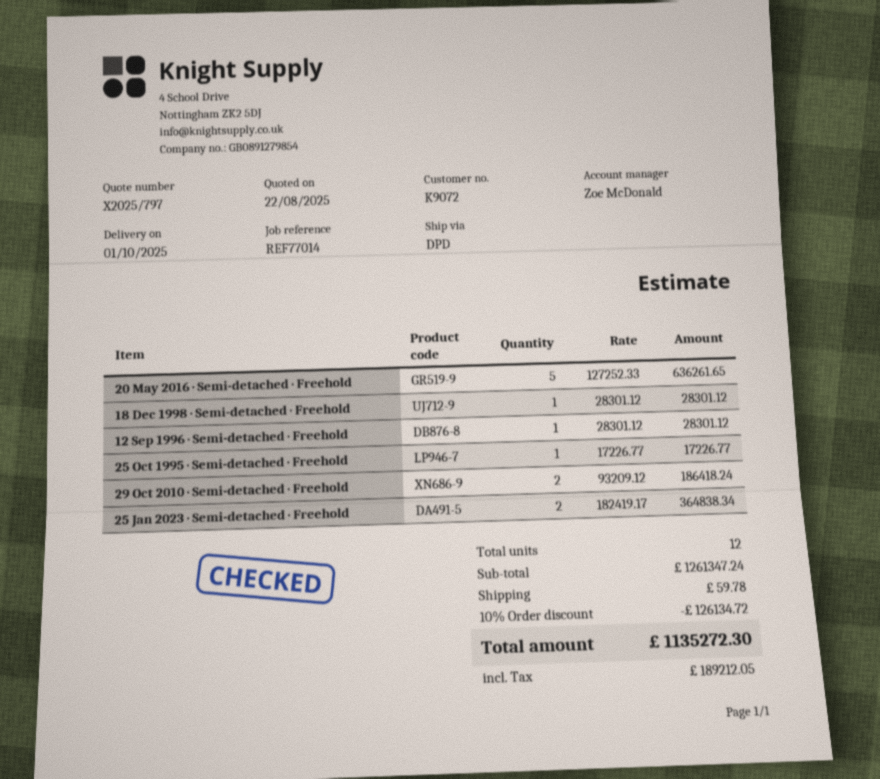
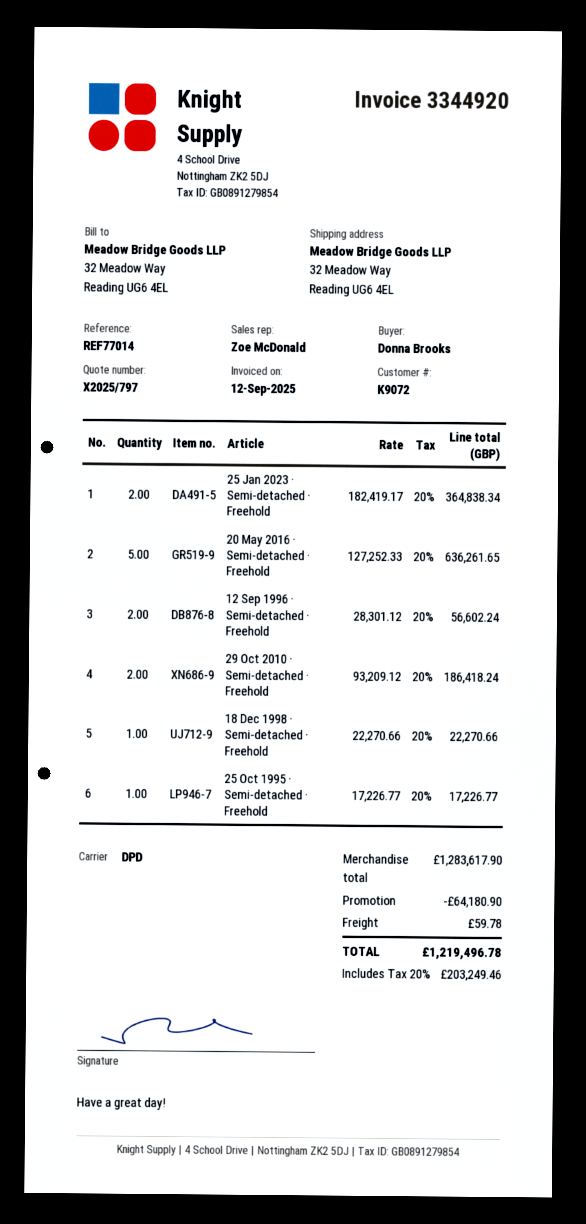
18 Dec 1998 · Semi-detached · Freehold: 1 x 28301.12 = 28301.12 -> 1 x 22270.66 = 22270.66
12 Sep 1996 · Semi-detached · Freehold: 1 x 28301.12 = 28301.12 -> 2 x 28301.12 = 56602.24
subtotal: 1261347.24 -> 1283617.90
discount: 126134.72 -> 64180.90
tax: 189212.05 -> 203249.46
total: 1135272.30 -> 1219496.78

